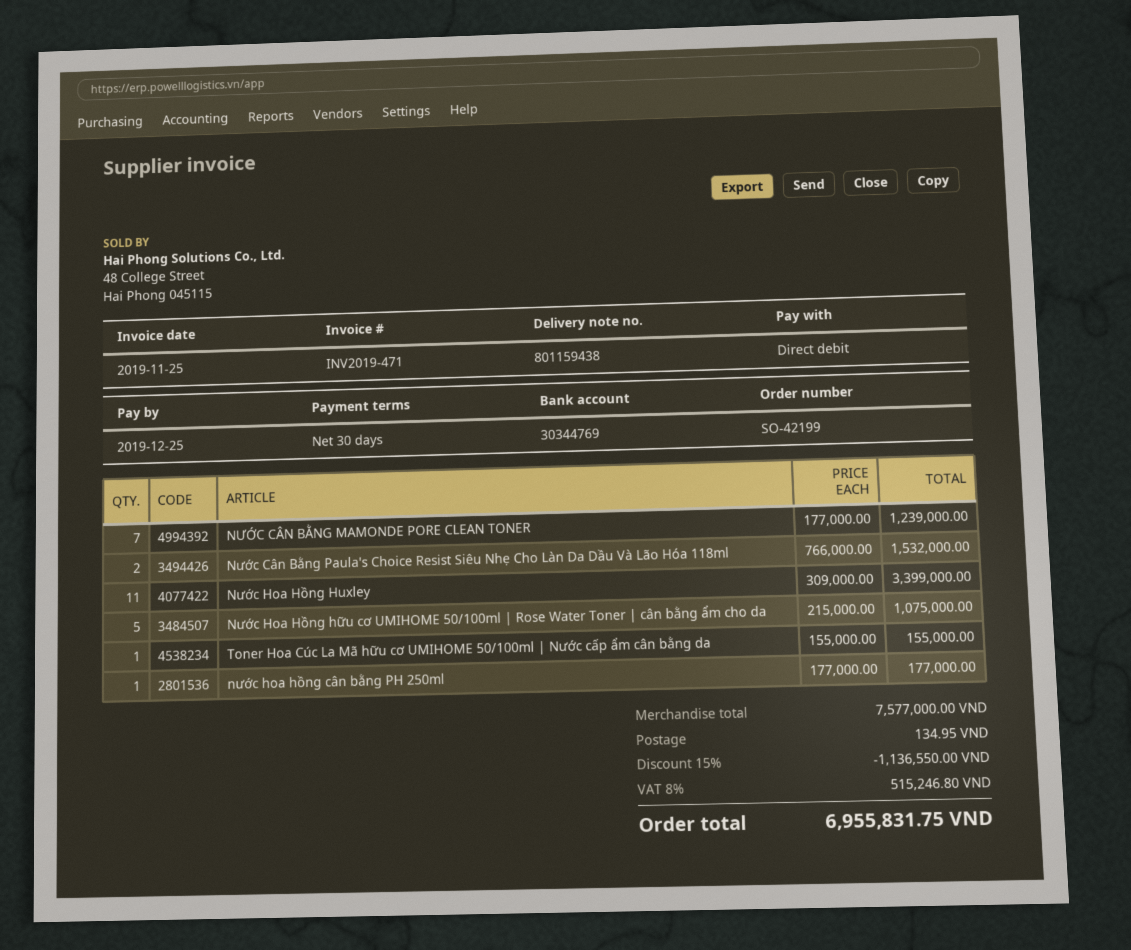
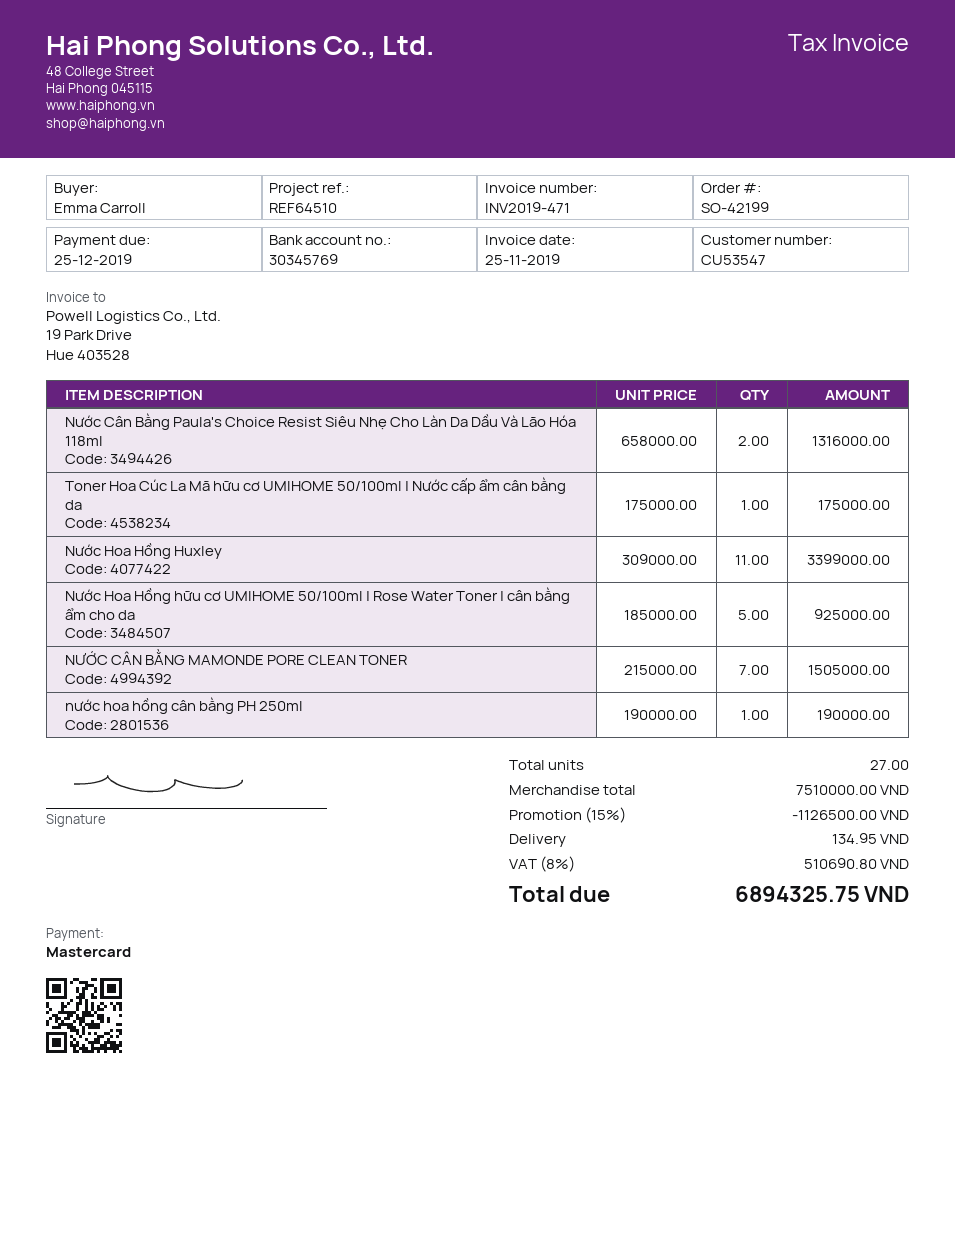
payment method: direct debit -> Mastercard
bank account: 30344769 -> 30345769
NƯỚC CÂN BẰNG MAMONDE PORE CLEAN TONER: 7 x 177000.00 = 1239000.00 -> 7 x 215000.00 = 1505000.00
Nước Cân Bằng Paula's Choice Resist Siêu Nhẹ Cho Làn Da Dầu Và Lão Hóa 118ml: 2 x 766000.00 = 1532000.00 -> 2 x 658000.00 = 1316000.00
Nước Hoa Hồng hữu cơ UMIHOME 50/100ml | Rose Water Toner | cân bằng ẩm cho da: 5 x 215000.00 = 1075000.00 -> 5 x 185000.00 = 925000.00
Toner Hoa Cúc La Mã hữu cơ UMIHOME 50/100ml | Nước cấp ẩm cân bằng da: 1 x 155000.00 = 155000.00 -> 1 x 175000.00 = 175000.00
nước hoa hồng cân bằng PH 250ml: 1 x 177000.00 = 177000.00 -> 1 x 190000.00 = 190000.00
subtotal: 7577000.00 -> 7510000.00
discount: 15% = 1136550.00 -> 15% = 1126500.00
tax: 8% = 515246.80 -> 8% = 510690.80
total: 6955831.75 -> 6894325.75

